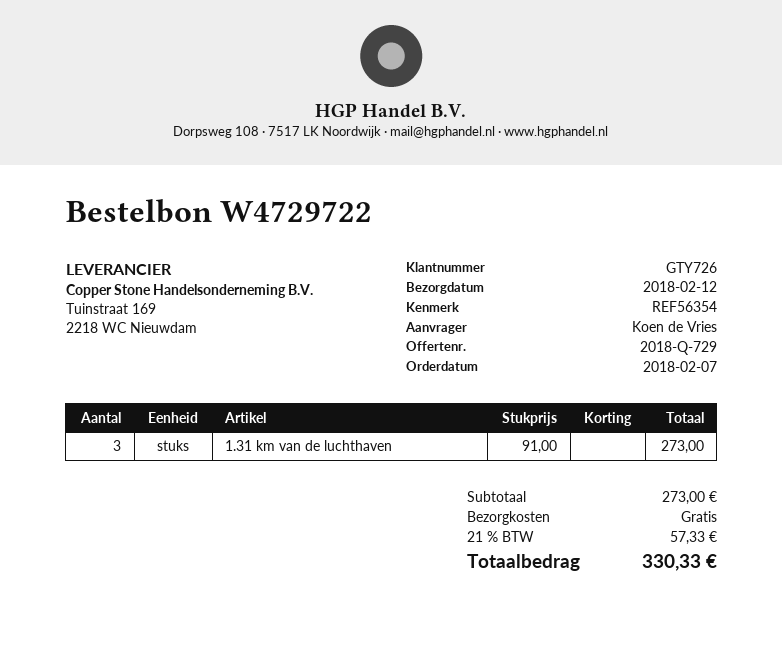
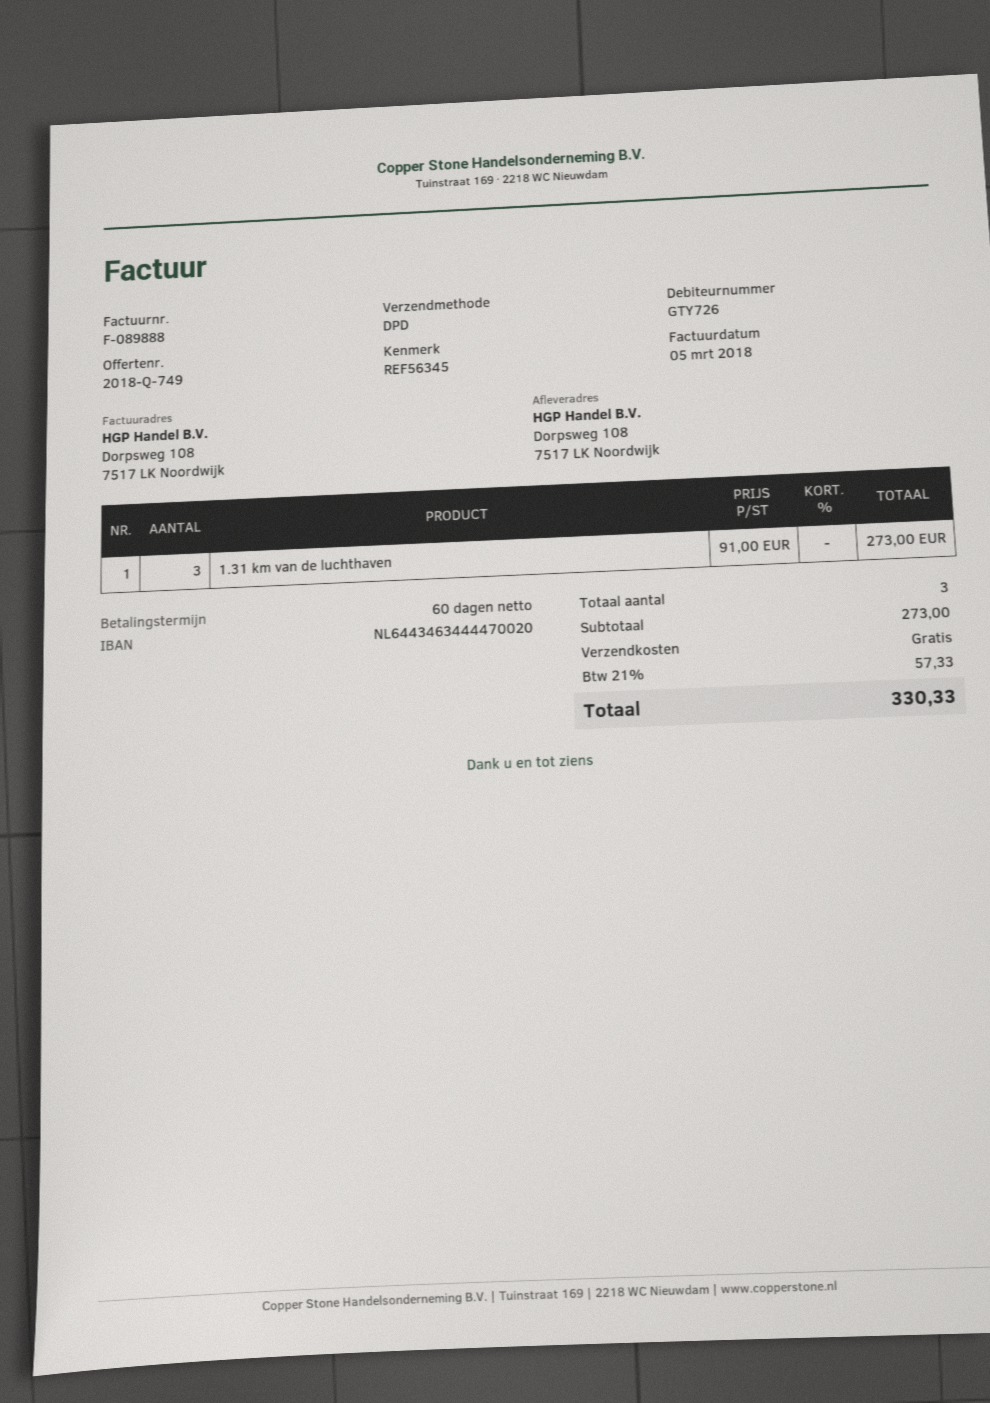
quote number: 2018-Q-729 -> 2018-Q-749
reference: REF56354 -> REF56345

